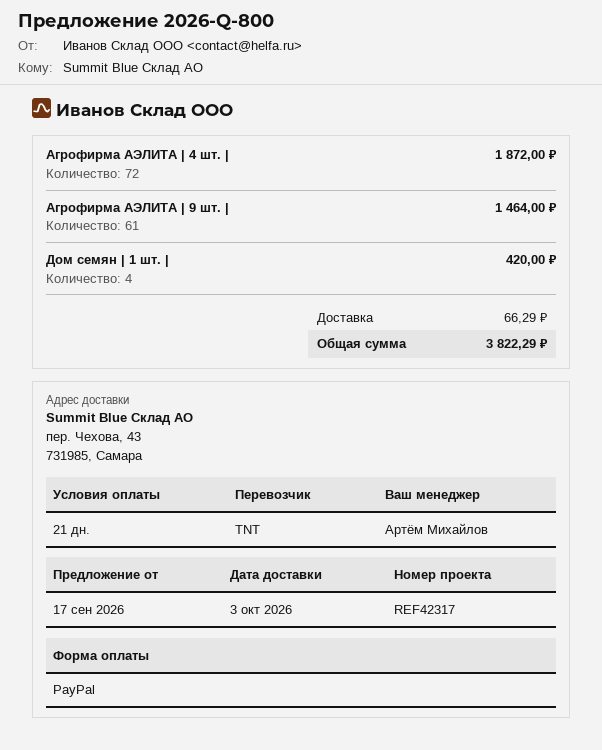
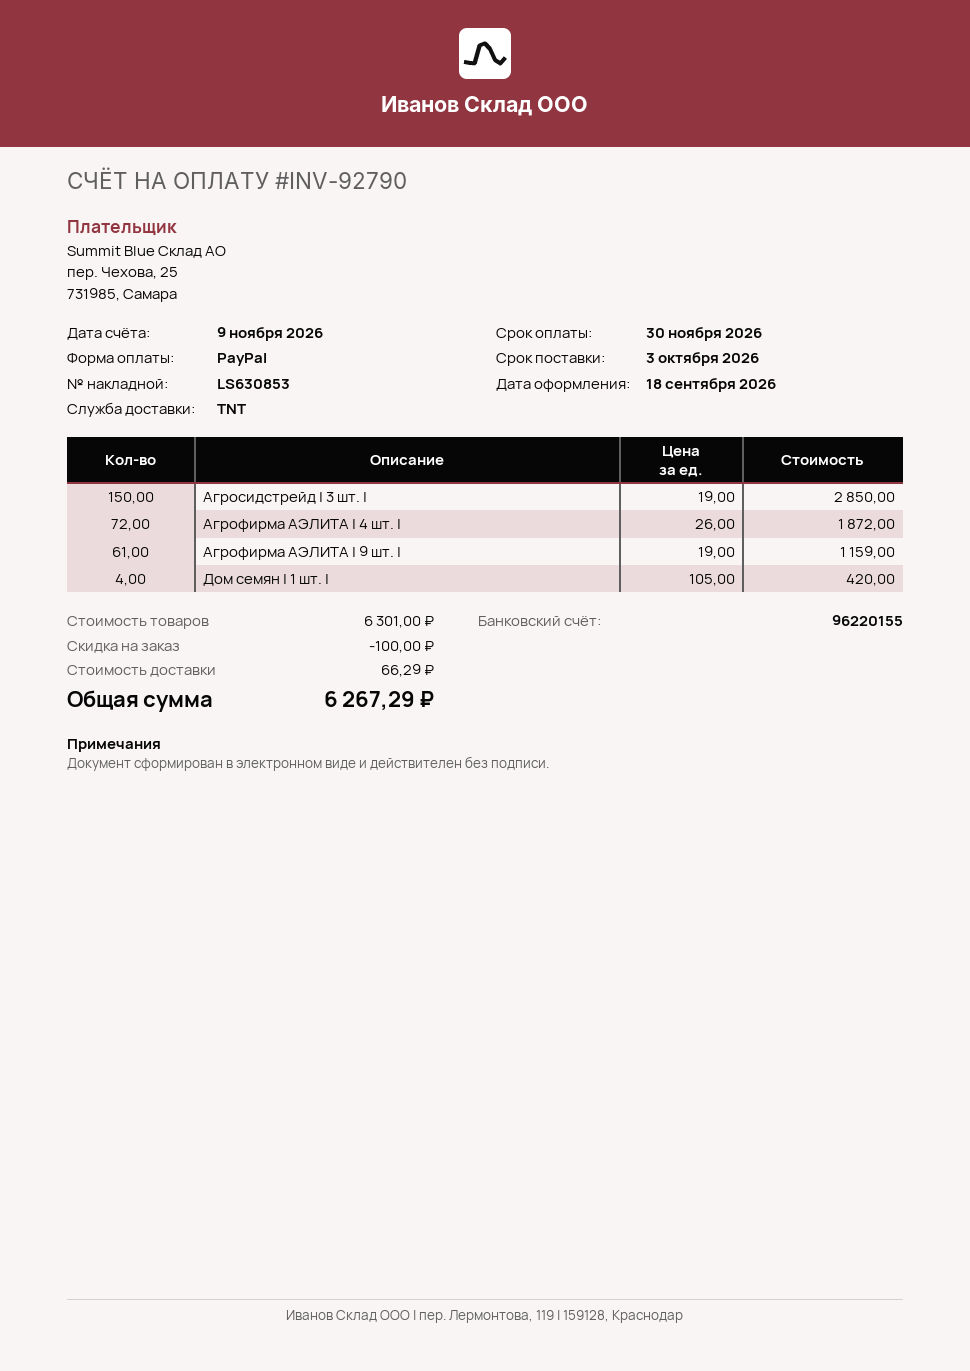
Агрофирма АЭЛИТА | 9 шт. |: 61 for 1464.00 -> 61 for 1159.00
Агросидстрейд | 3 шт. |: none -> 150 for 2850.00
discount: none -> 100.00
total: 3822.29 -> 6267.29

